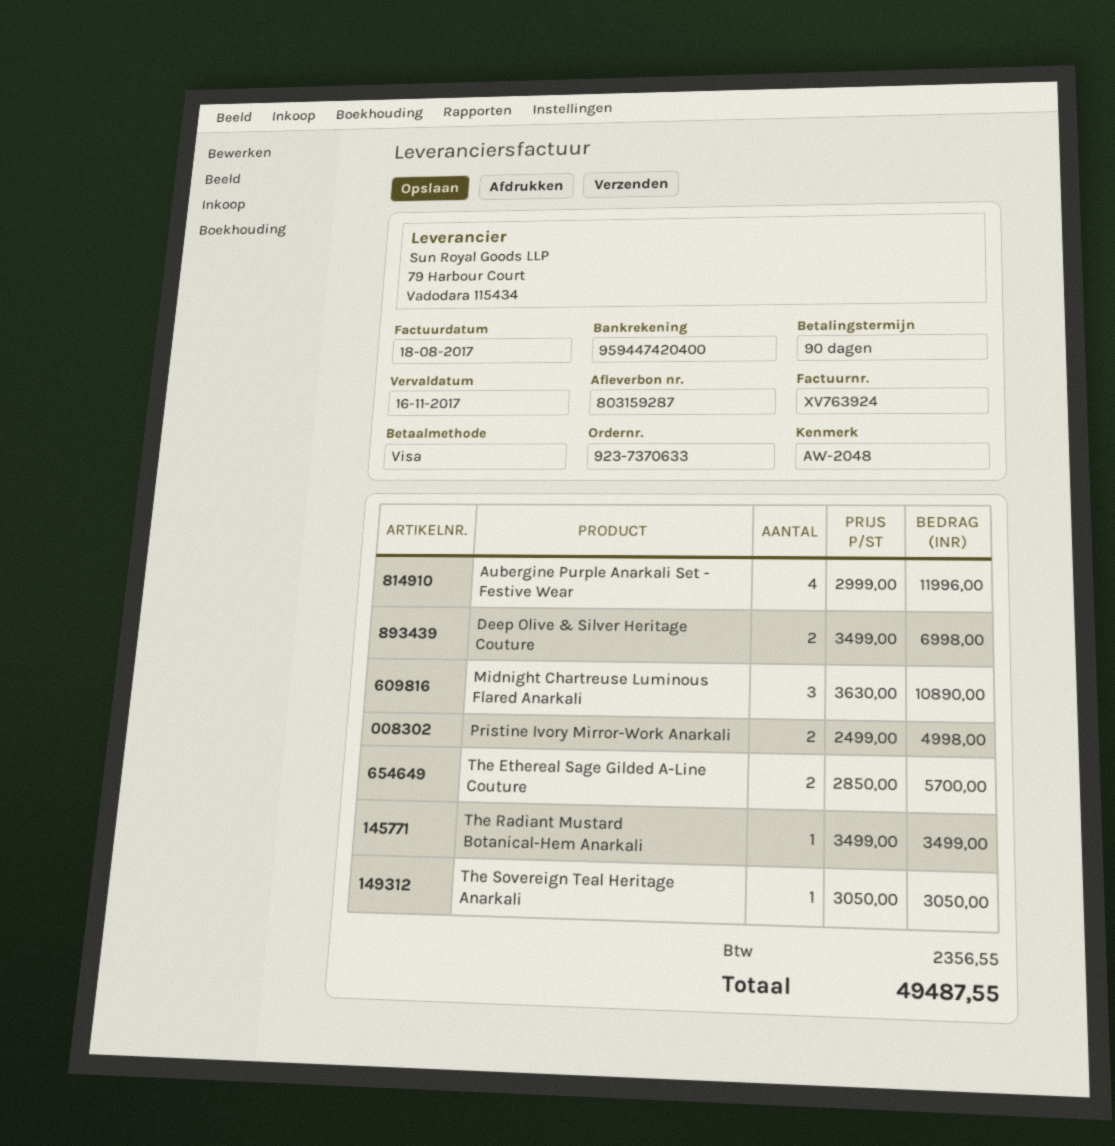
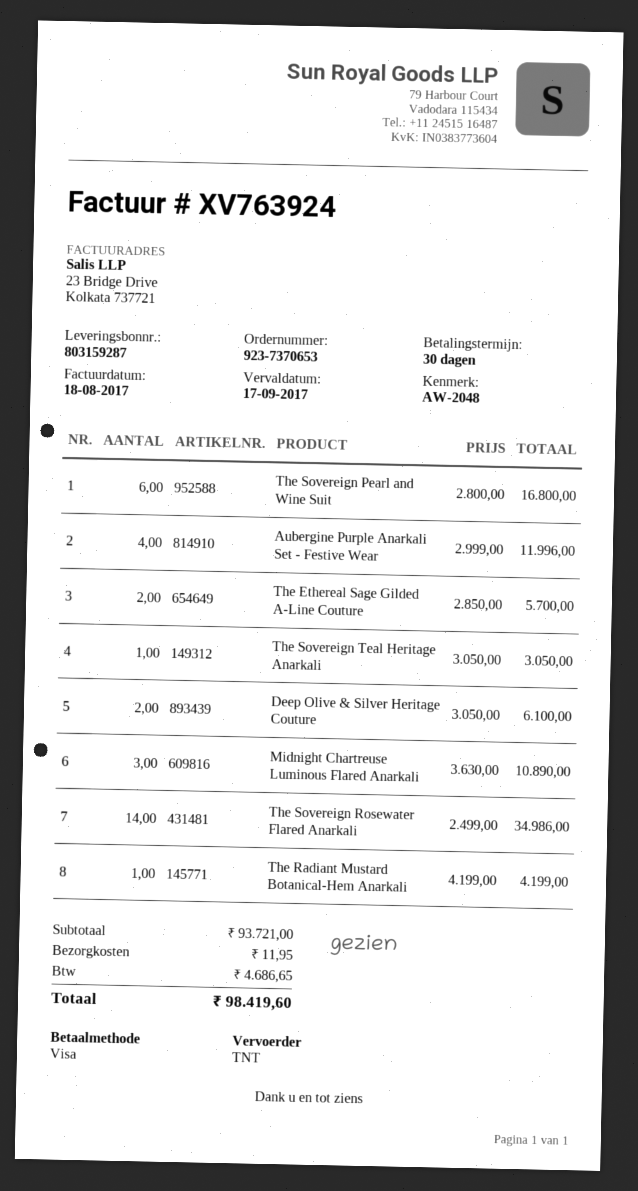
order number: 923-7370633 -> 923-7370653
payment terms: 90 days -> 30 days
due date: 2017-11-16 -> 2017-09-17
Deep Olive & Silver Heritage Couture: 2 x 3499.00 = 6998.00 -> 2 x 3050.00 = 6100.00
Pristine Ivory Mirror-Work Anarkali: 2 x 2499.00 = 4998.00 -> none
The Radiant Mustard Botanical-Hem Anarkali: 1 x 3499.00 = 3499.00 -> 1 x 4199.00 = 4199.00
The Sovereign Pearl and Wine Suit: none -> 6 x 2800.00 = 16800.00
The Sovereign Rosewater Flared Anarkali: none -> 14 x 2499.00 = 34986.00
shipping: none -> 11.95
tax: 2356.55 -> 4686.65
total: 49487.55 -> 98419.60

